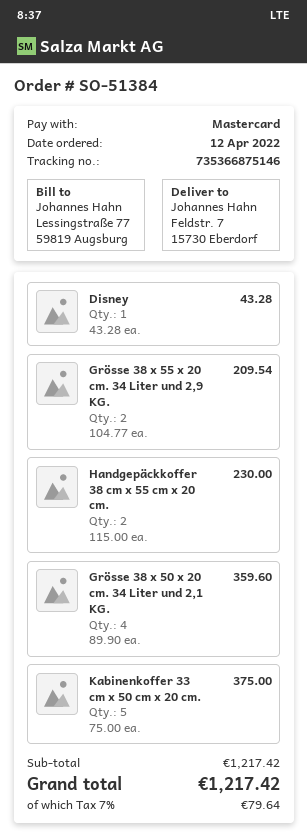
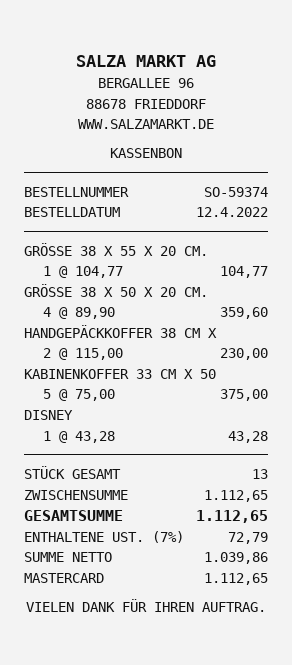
order number: SO-51384 -> SO-59374
Grösse 38 x 55 x 20 cm. 34 Liter und 2,9 KG.: 2 x 104.77 = 209.54 -> 1 x 104.77 = 104.77
subtotal: 1217.42 -> 1112.65
tax: 7% = 79.64 -> 7% = 72.79
total: 1217.42 -> 1112.65

